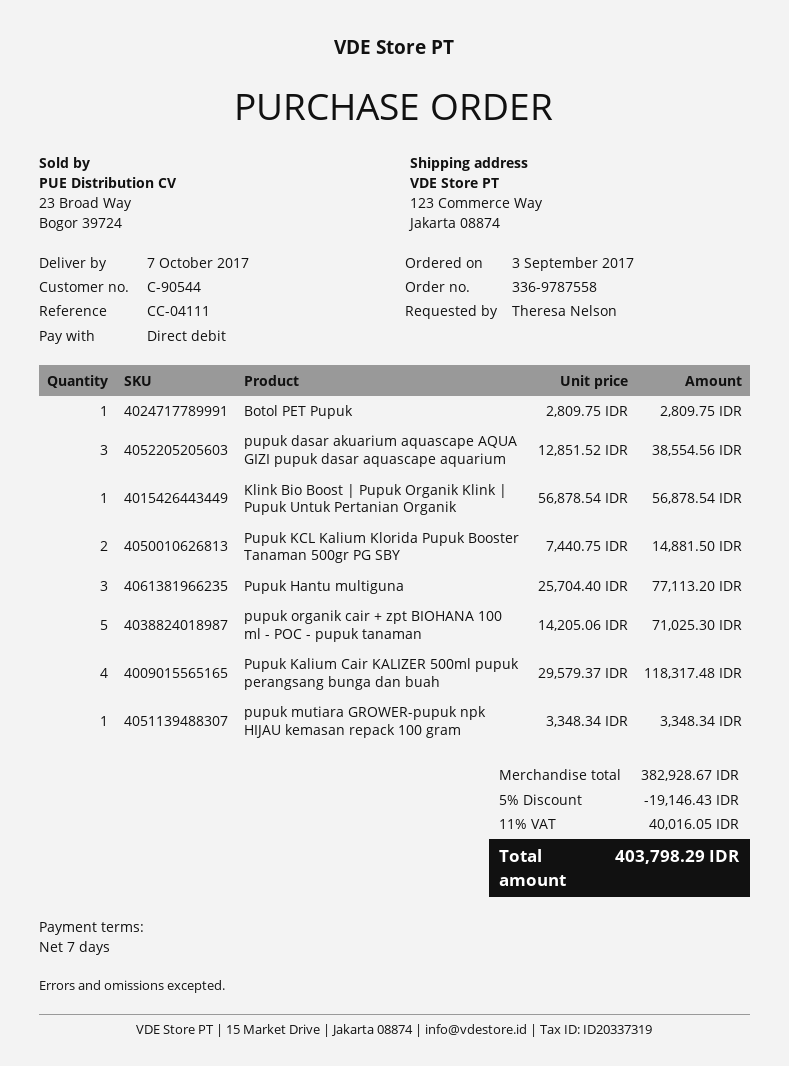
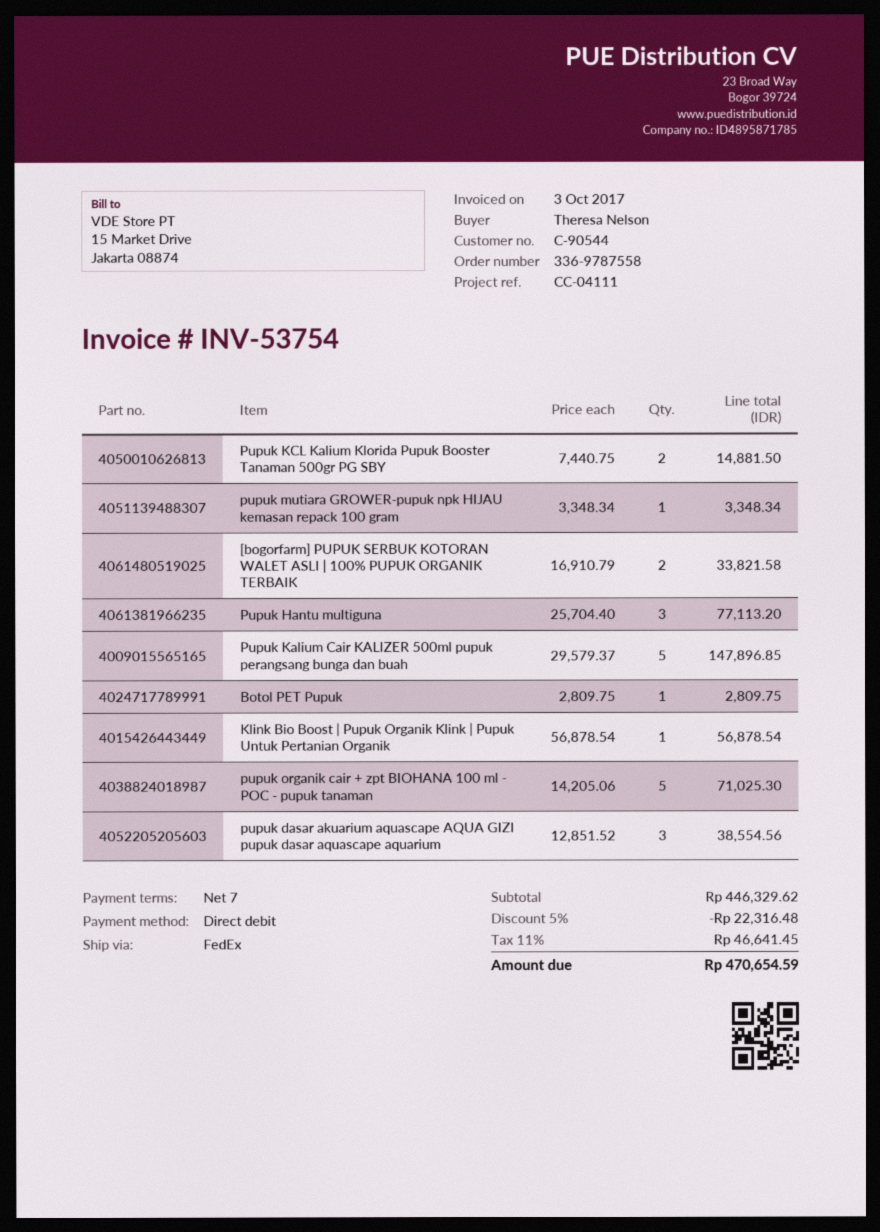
Pupuk Kalium Cair KALIZER 500ml pupuk perangsang bunga dan buah: 4 x 29579.37 = 118317.48 -> 5 x 29579.37 = 147896.85
[bogorfarm] PUPUK SERBUK KOTORAN WALET ASLI | 100% PUPUK ORGANIK TERBAIK: none -> 2 x 16910.79 = 33821.58
subtotal: 382928.67 -> 446329.62
discount: 5% = 19146.43 -> 5% = 22316.48
tax: 11% = 40016.05 -> 11% = 46641.45
total: 403798.29 -> 470654.59

